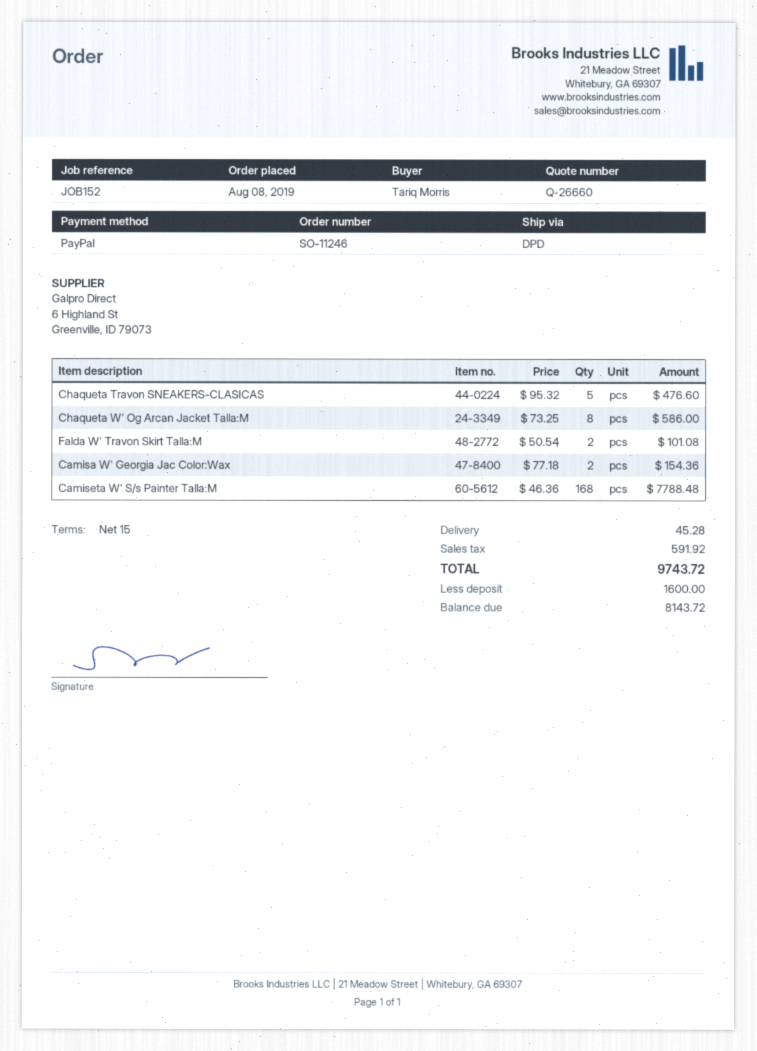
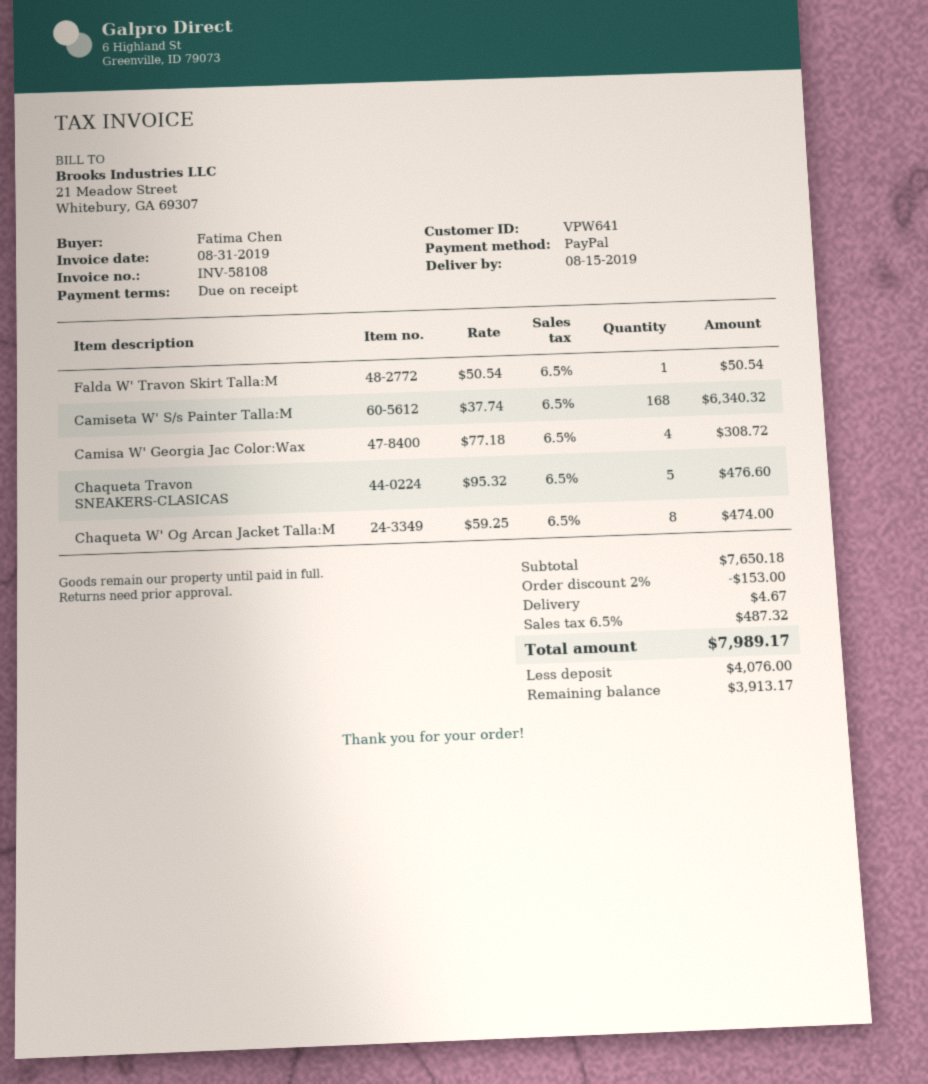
payment terms: 15 days -> on receipt
ordered by: Tariq Morris -> Fatima Chen
Chaqueta W' Og Arcan Jacket Talla:M: 8 x 73.25 = 586.00 -> 8 x 59.25 = 474.00
Falda W' Travon Skirt Talla:M: 2 x 50.54 = 101.08 -> 1 x 50.54 = 50.54
Camisa W' Georgia Jac Color:Wax: 2 x 77.18 = 154.36 -> 4 x 77.18 = 308.72
Camiseta W' S/s Painter Talla:M: 168 x 46.36 = 7788.48 -> 168 x 37.74 = 6340.32
discount: none -> 2% = 153.00
shipping: 45.28 -> 4.67
tax: 591.92 -> 487.32
total: 9743.72 -> 7989.17
deposit: 1600.00 -> 4076.00
balance: 8143.72 -> 3913.17

